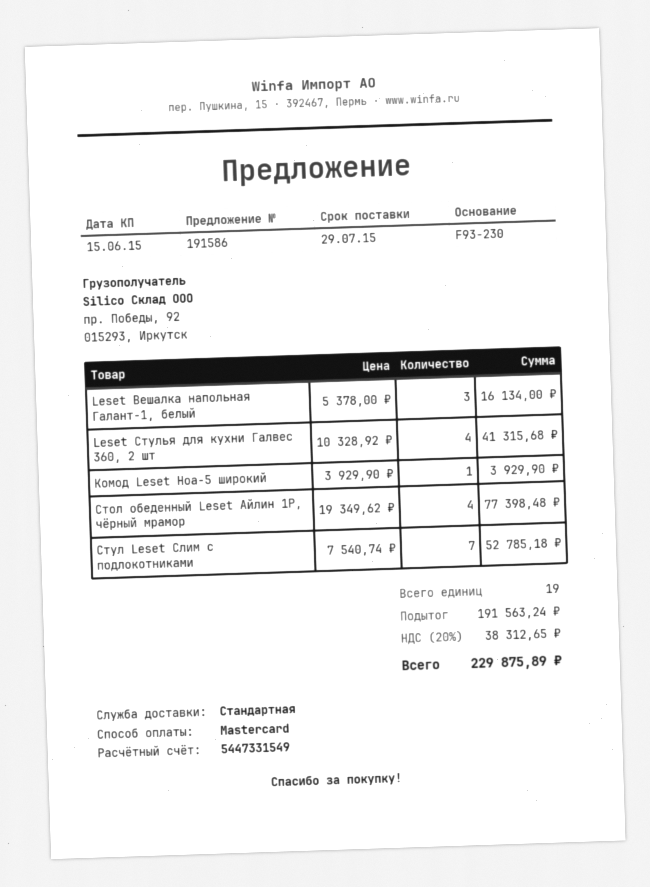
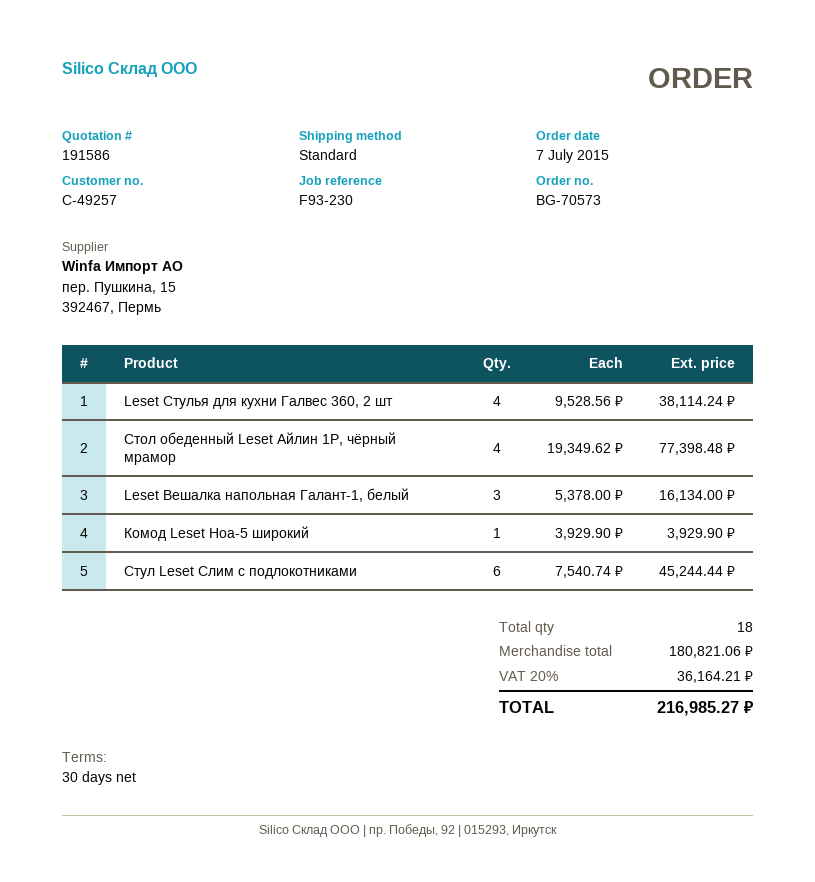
Leset Стулья для кухни Галвес 360, 2 шт: 4 x 10328.92 = 41315.68 -> 4 x 9528.56 = 38114.24
Стул Leset Слим с подлокотниками: 7 x 7540.74 = 52785.18 -> 6 x 7540.74 = 45244.44
total quantity: 19 -> 18
subtotal: 191563.24 -> 180821.06
tax: 20% = 38312.65 -> 20% = 36164.21
total: 229875.89 -> 216985.27

